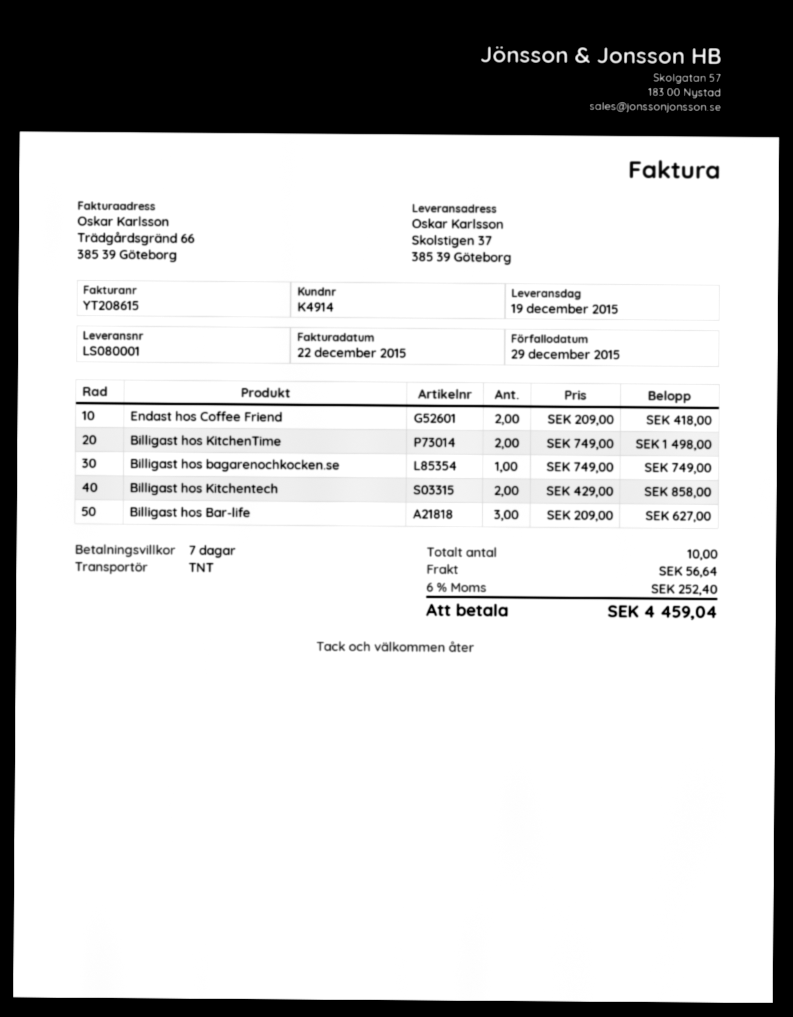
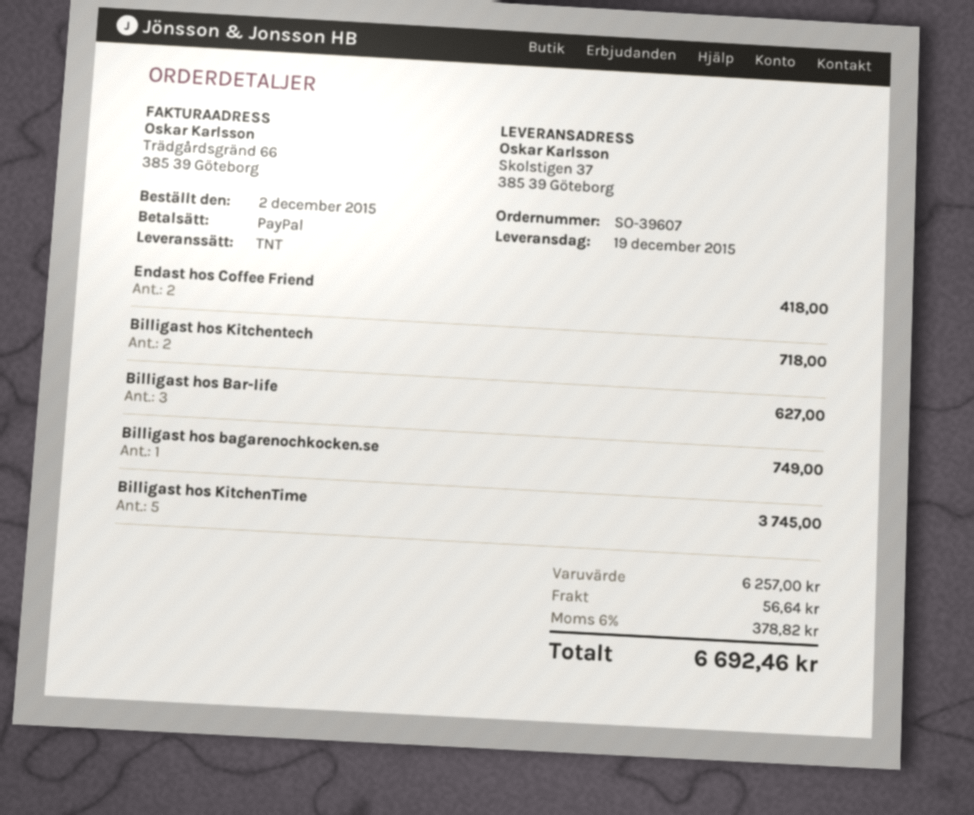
Billigast hos KitchenTime: 2 for 1498.00 -> 5 for 3745.00
Billigast hos Kitchentech: 2 for 858.00 -> 2 for 718.00
tax: 6% = 252.40 -> 6% = 378.82
total: 4459.04 -> 6692.46

